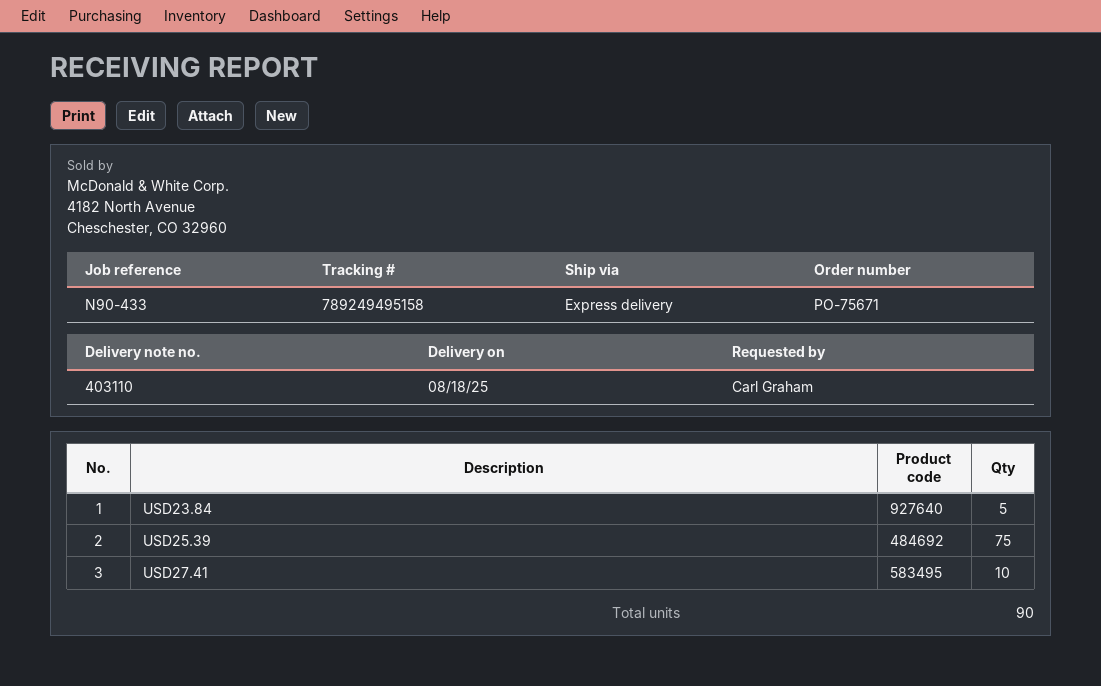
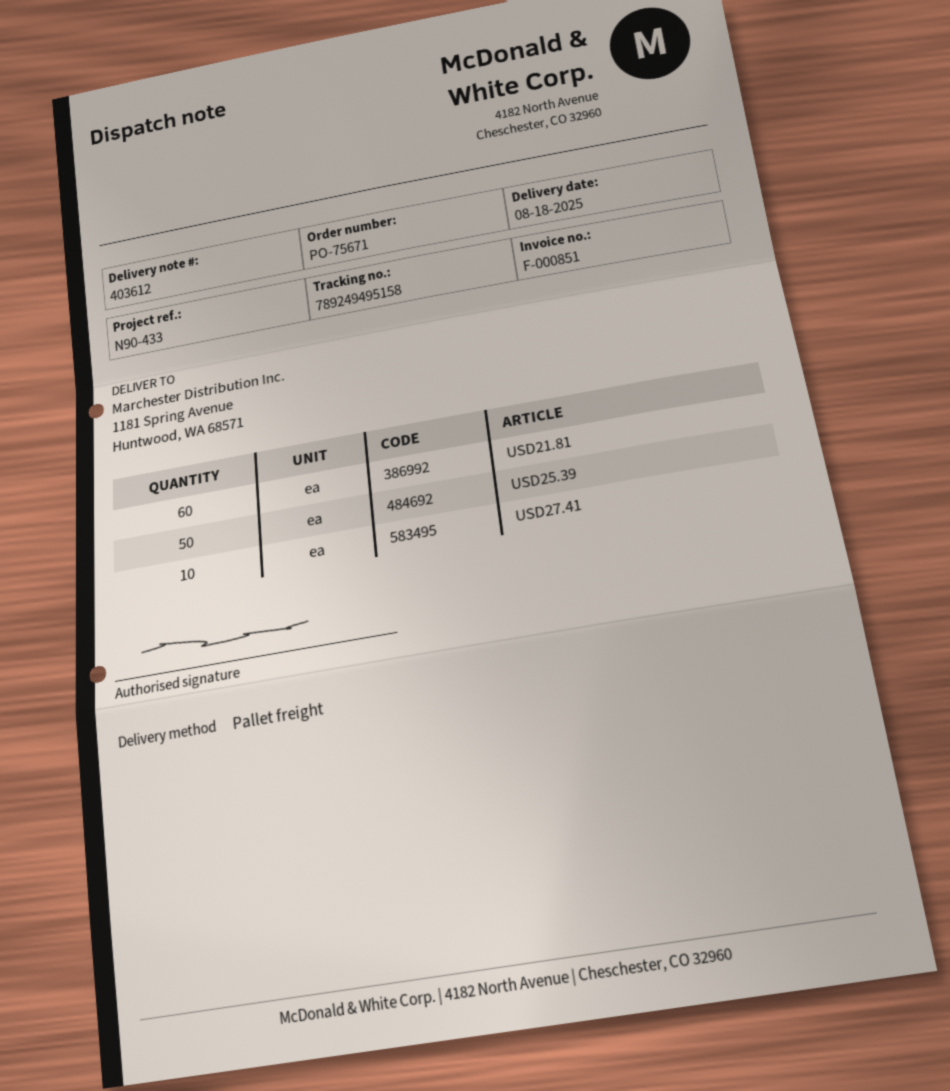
delivery note number: 403110 -> 403612
shipping method: express -> pallet freight
USD23.84: 5 -> none
USD25.39: 75 -> 50
USD21.81: none -> 60

